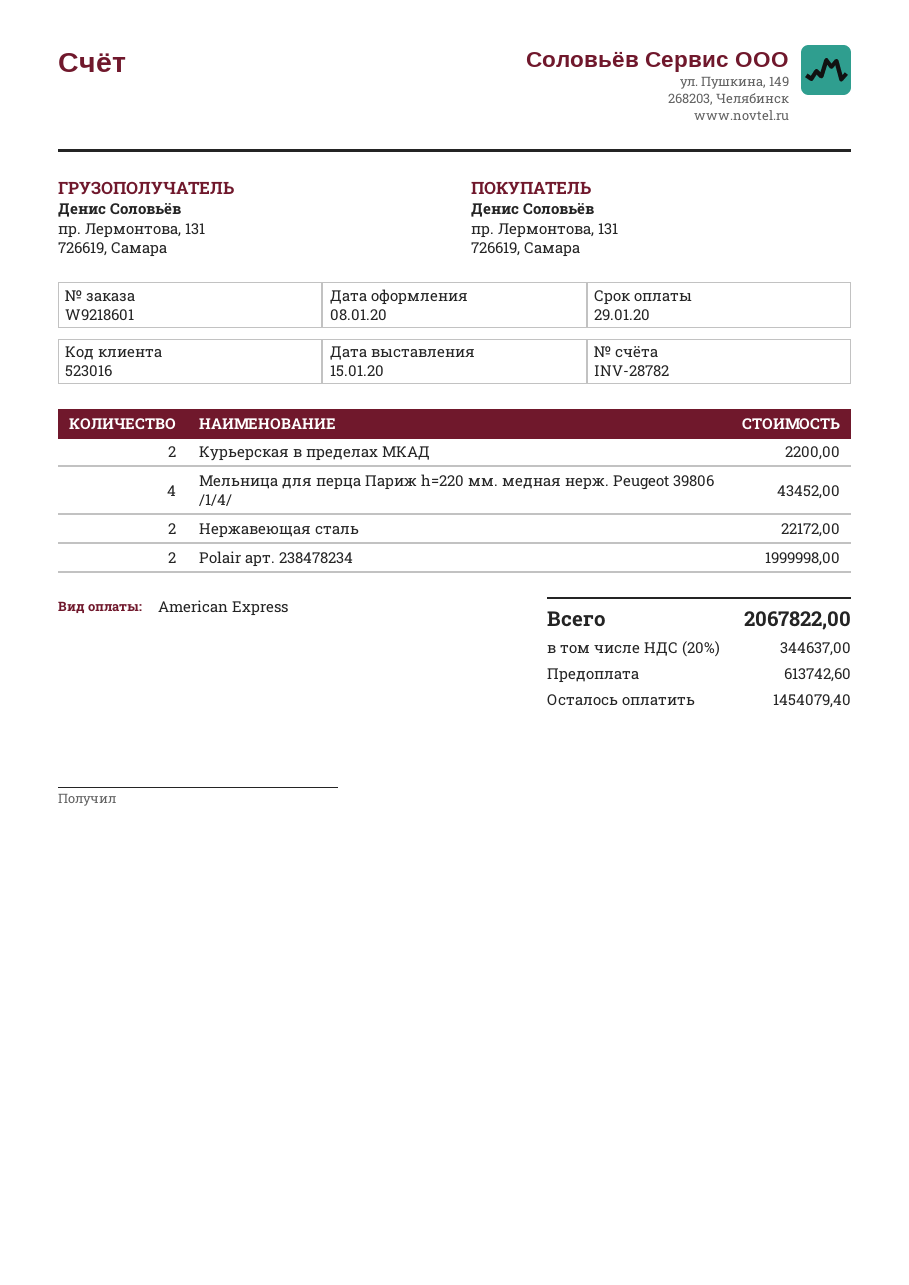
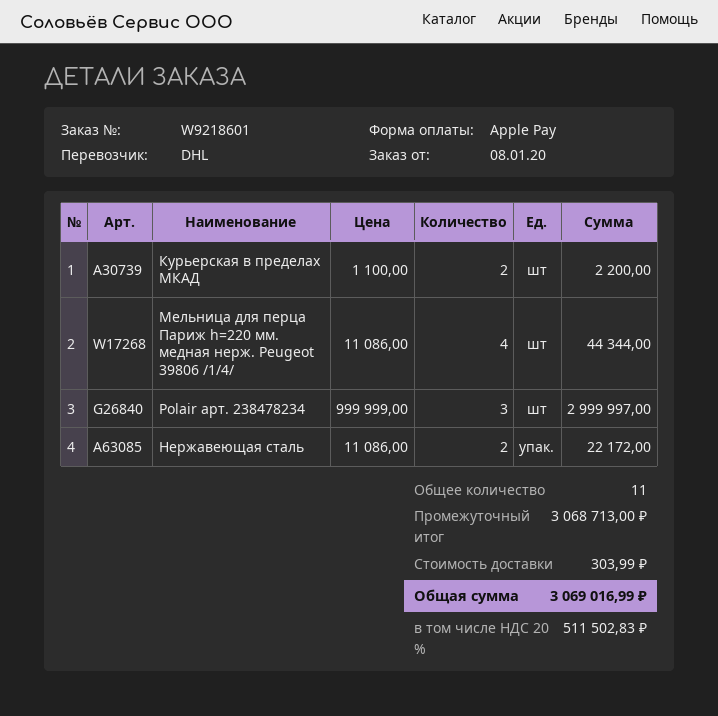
payment method: American Express -> Apple Pay
Мельница для перца Париж h=220 мм. медная нерж. Peugeot 39806 /1/4/: 4 for 43452.00 -> 4 for 44344.00
Polair арт. 238478234: 2 for 1999998.00 -> 3 for 2999997.00
shipping: none -> 303.99
tax: 20% = 344637.00 -> 20% = 511502.83
total: 2067822.00 -> 3069016.99

